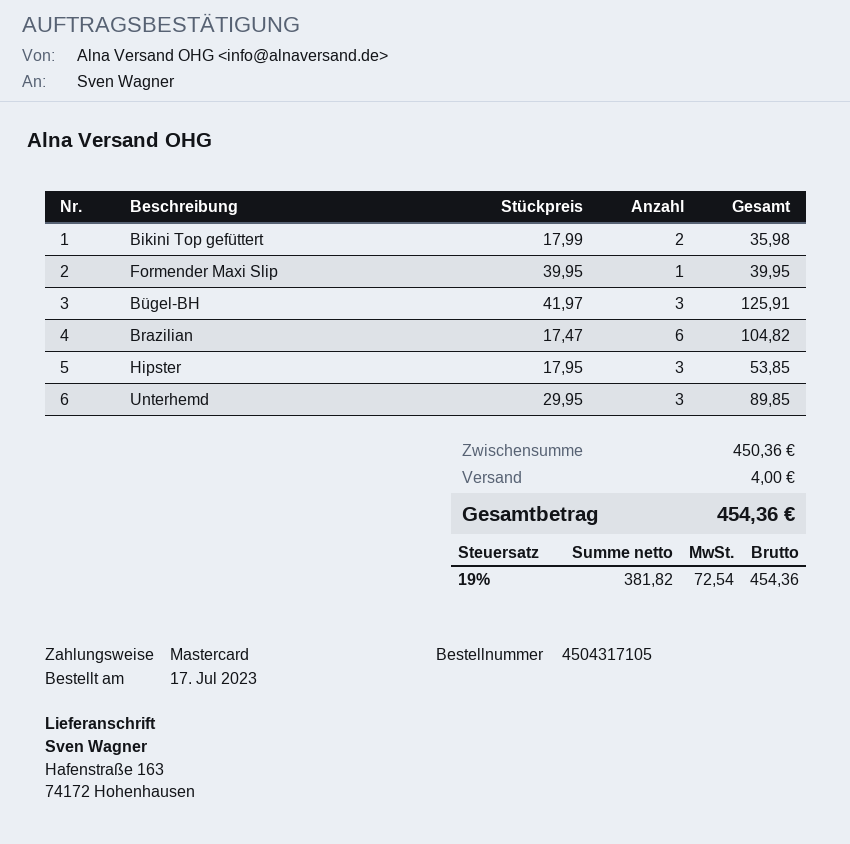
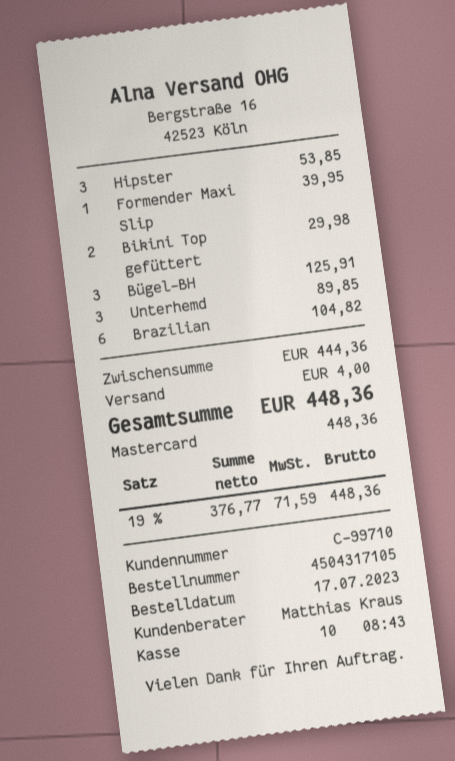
Bikini Top gefüttert: 2 for 35.98 -> 2 for 29.98
subtotal: 450.36 -> 444.36
net: 381.82 -> 376.77
tax: 19% = 72.54 -> 19% = 71.59
total: 454.36 -> 448.36

